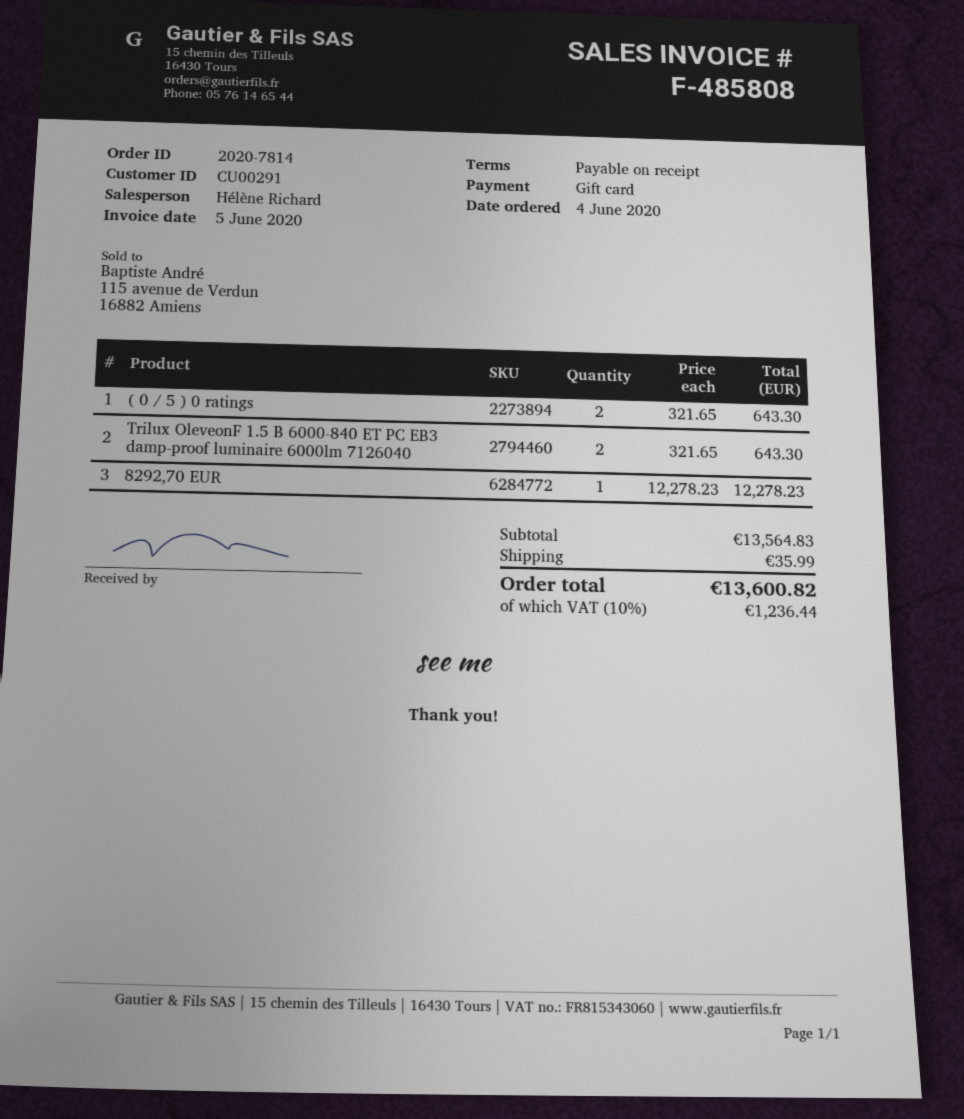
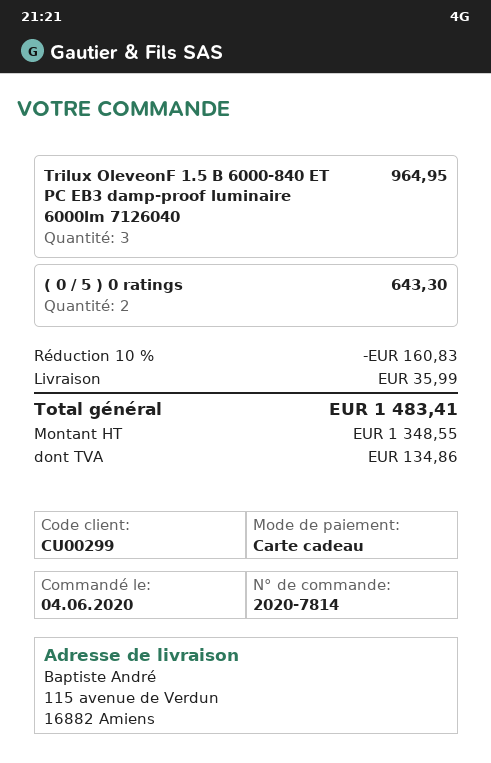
customer number: CU00291 -> CU00299
Trilux OleveonF 1.5 B 6000-840 ET PC EB3 damp-proof luminaire 6000lm 7126040: 2 for 643.30 -> 3 for 964.95
8292,70 EUR: 1 for 12278.23 -> none
discount: none -> 10% = 160.83
tax: 1236.44 -> 134.86
total: 13600.82 -> 1483.41

